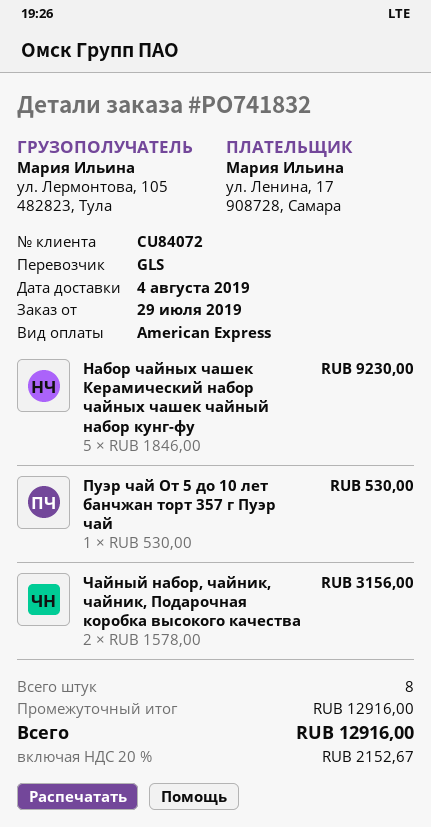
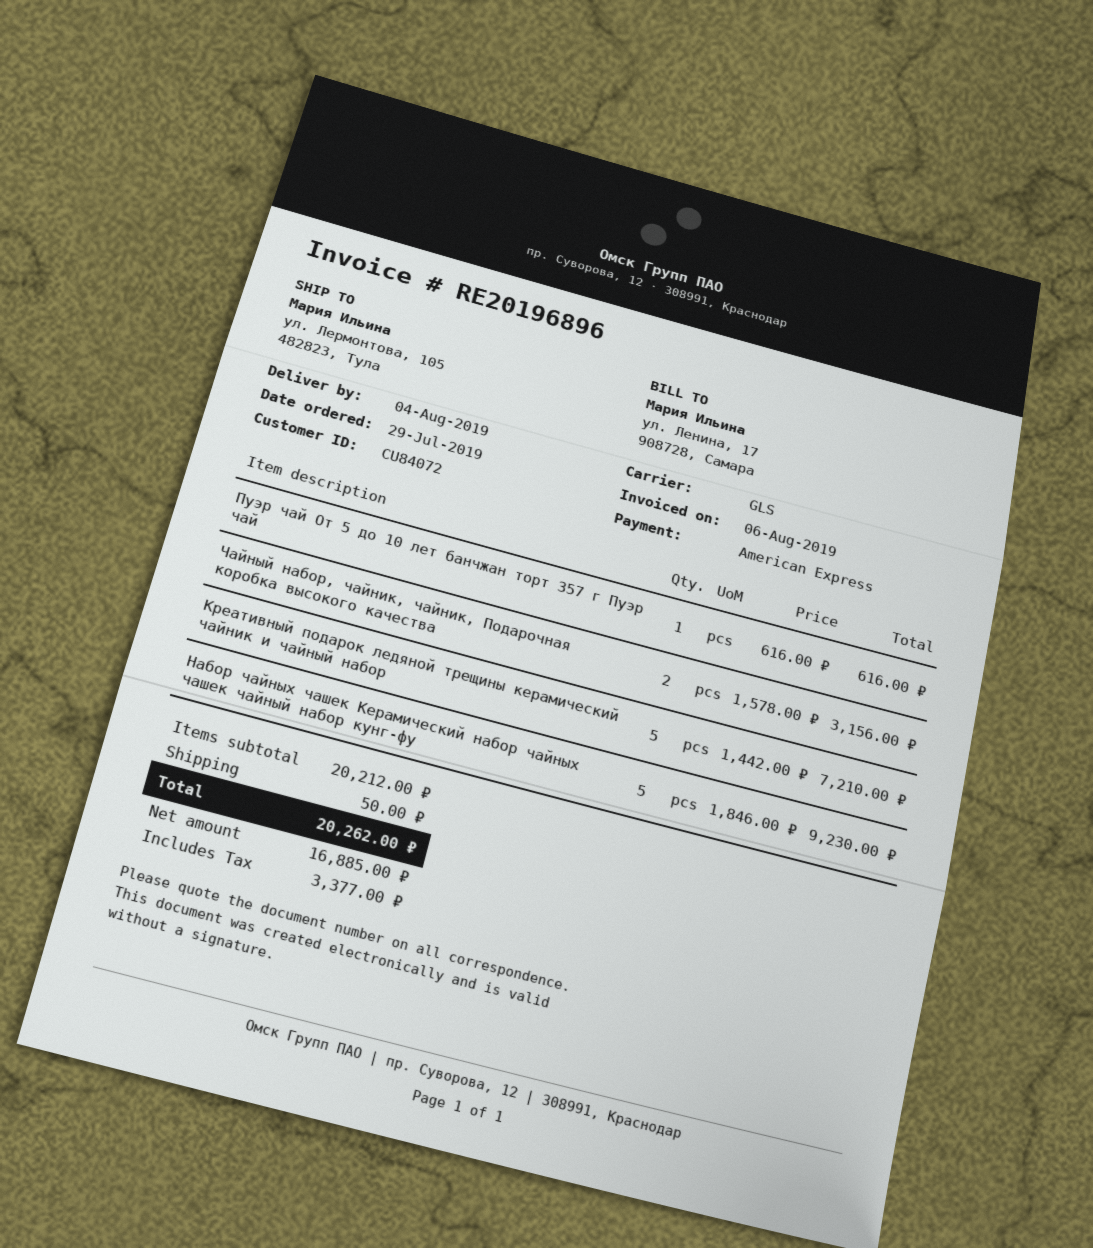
Пуэр чай От 5 до 10 лет банчжан торт 357 г Пуэр чай: 1 x 530.00 = 530.00 -> 1 x 616.00 = 616.00
Креативный подарок ледяной трещины керамический чайник и чайный набор: none -> 5 x 1442.00 = 7210.00
subtotal: 12916.00 -> 20212.00
shipping: none -> 50.00
tax: 2152.67 -> 3377.00
total: 12916.00 -> 20262.00

